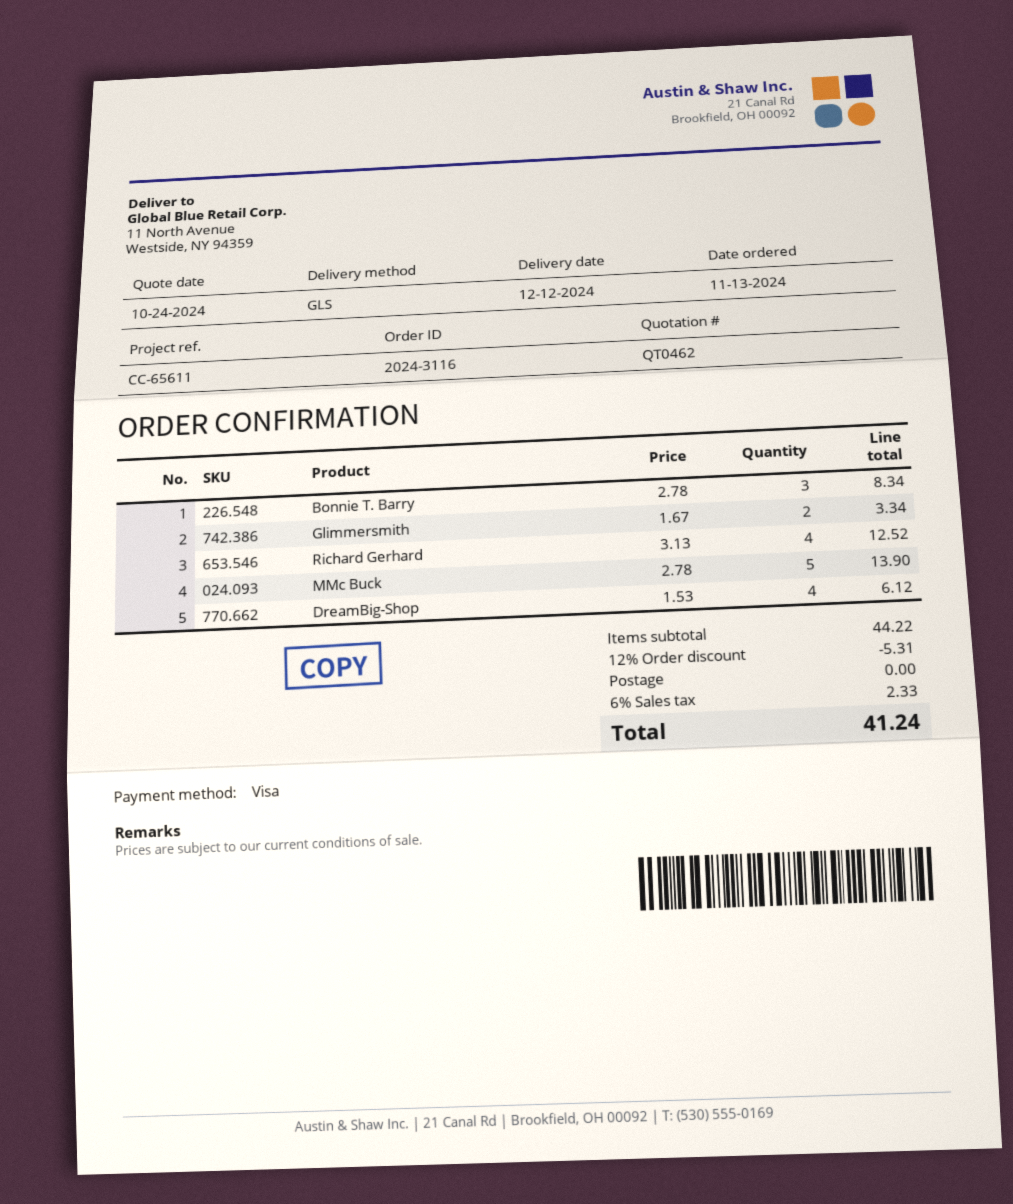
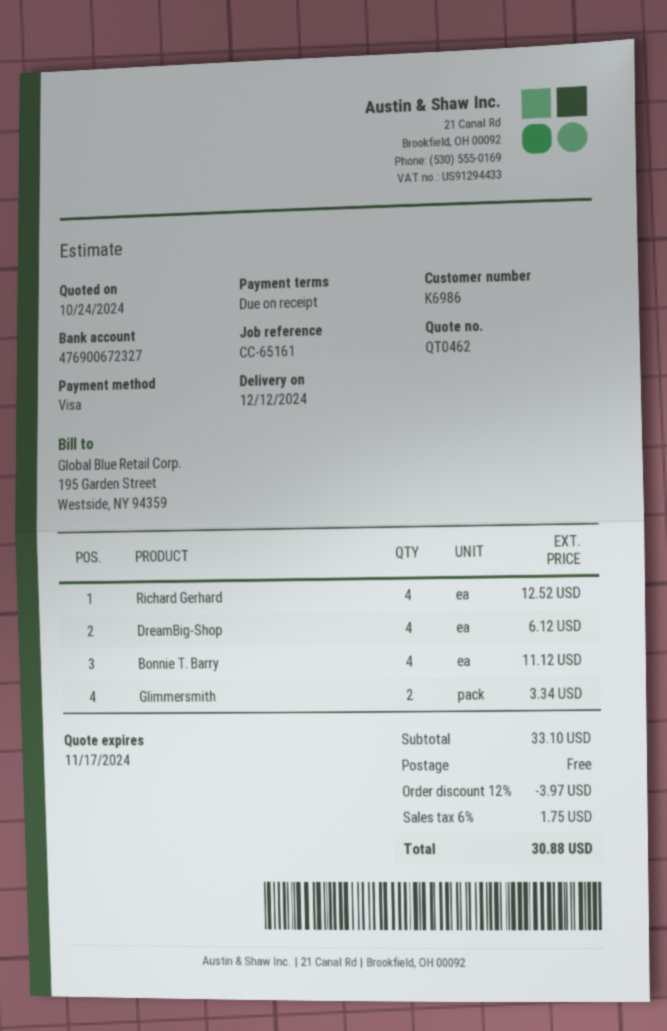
reference: CC-65611 -> CC-65161
Bonnie T. Barry: 3 for 8.34 -> 4 for 11.12
MMc Buck: 5 for 13.90 -> none
subtotal: 44.22 -> 33.10
discount: 12% = 5.31 -> 12% = 3.97
tax: 6% = 2.33 -> 6% = 1.75
total: 41.24 -> 30.88

